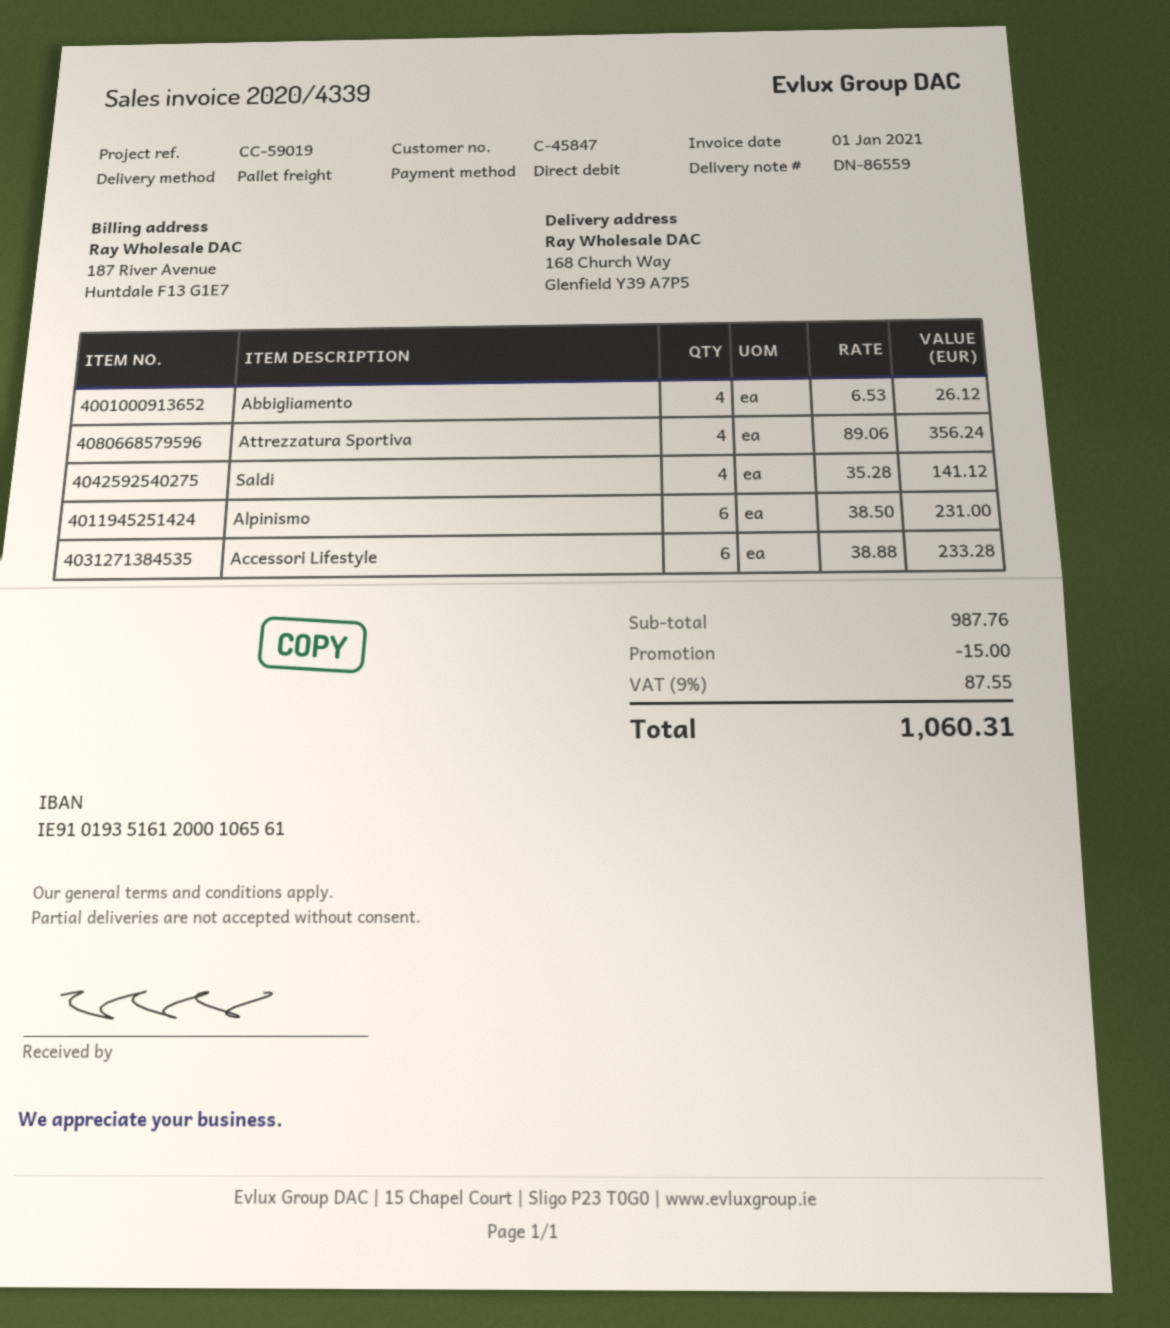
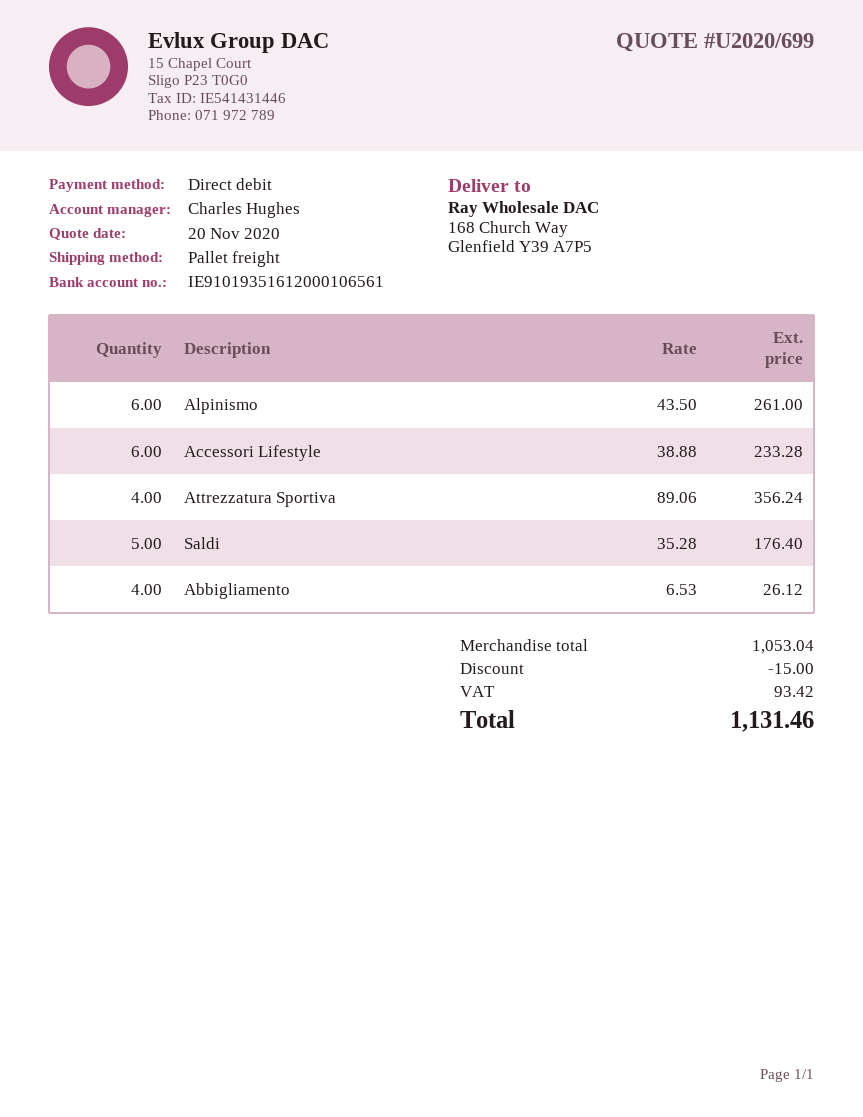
Saldi: 4 x 35.28 = 141.12 -> 5 x 35.28 = 176.40
Alpinismo: 6 x 38.50 = 231.00 -> 6 x 43.50 = 261.00
subtotal: 987.76 -> 1053.04
tax: 87.55 -> 93.42
total: 1060.31 -> 1131.46

